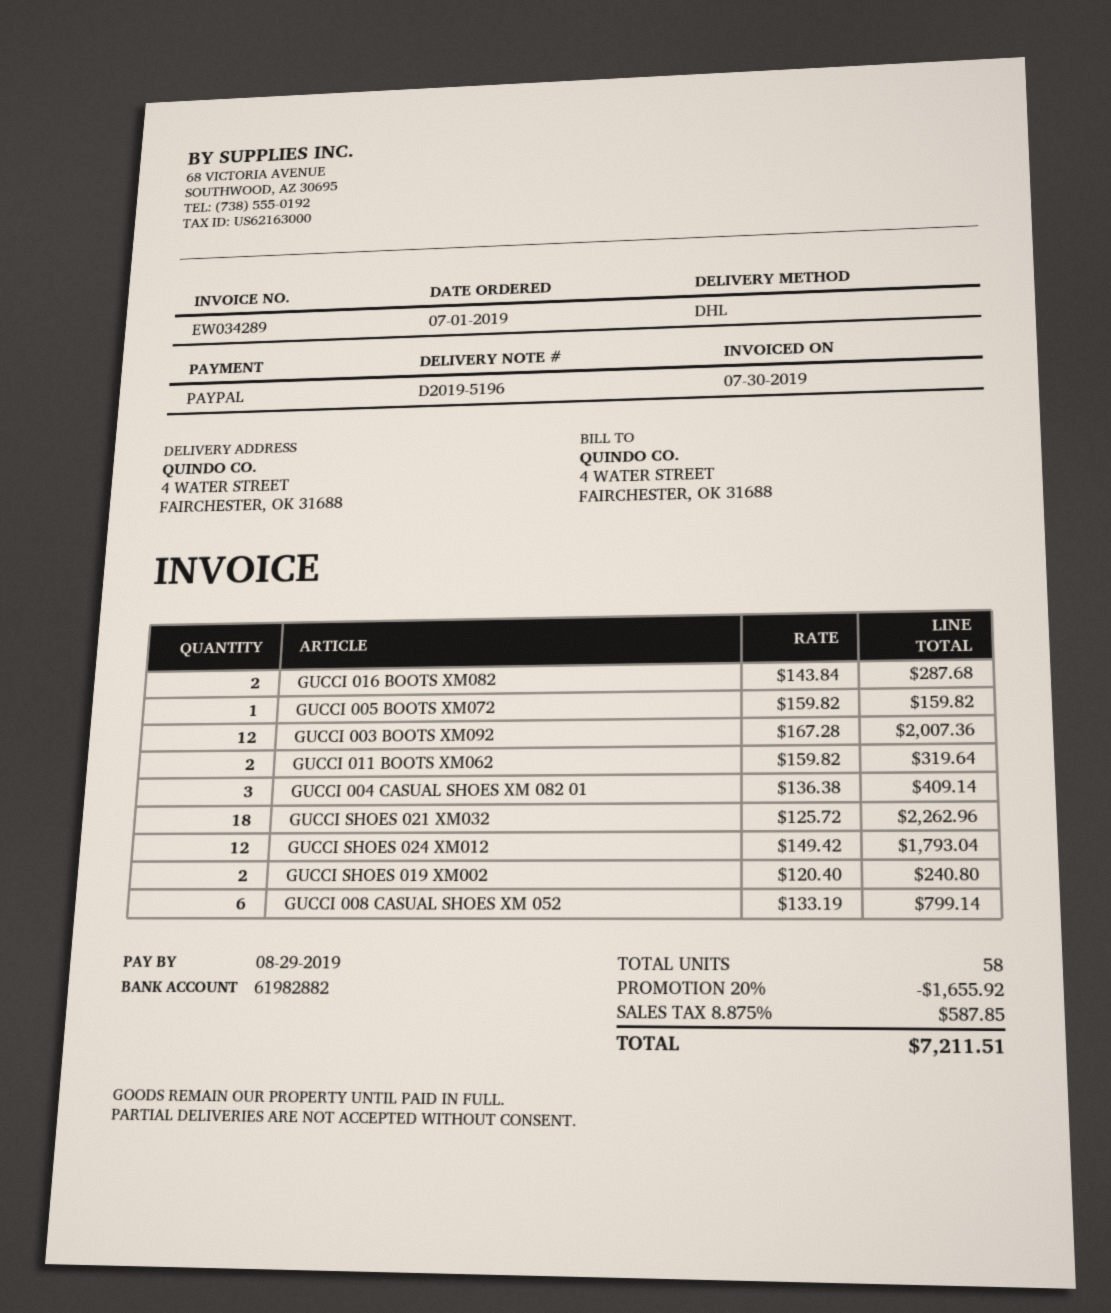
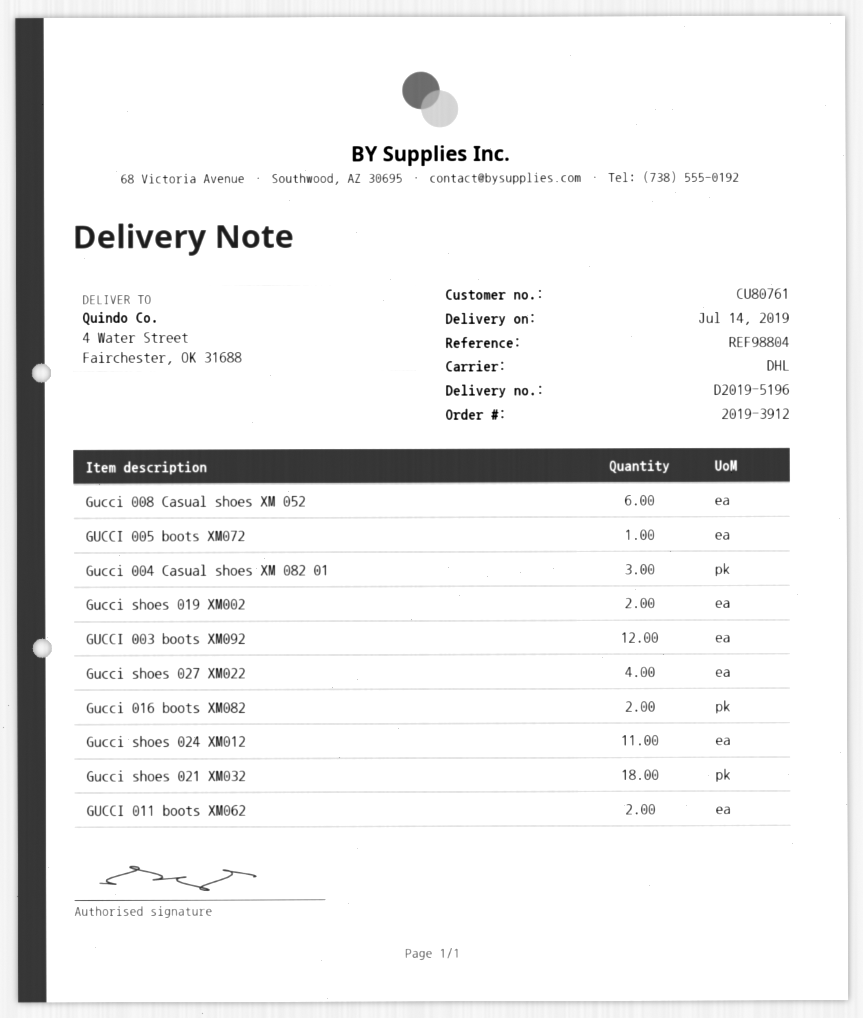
GUCCI SHOES 024 XM012: 12 -> 11
Gucci shoes 027 XM022: none -> 4

